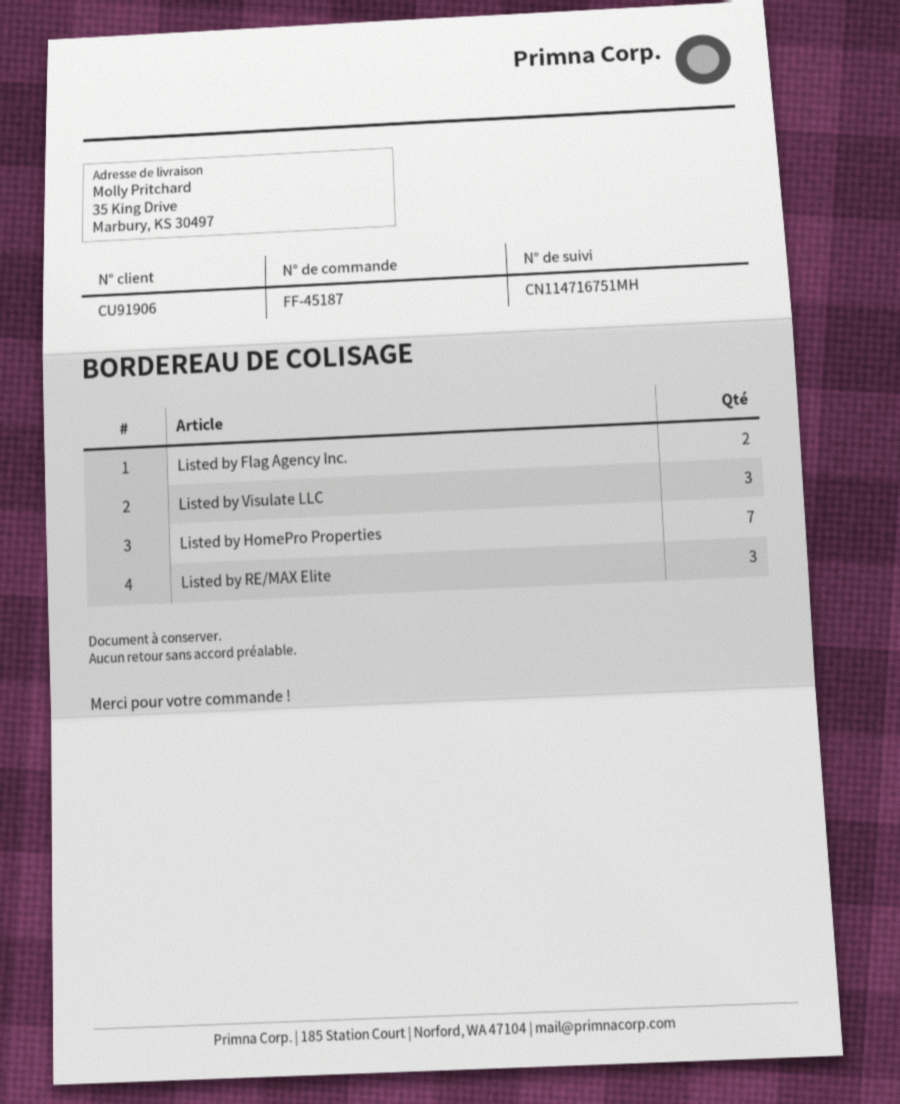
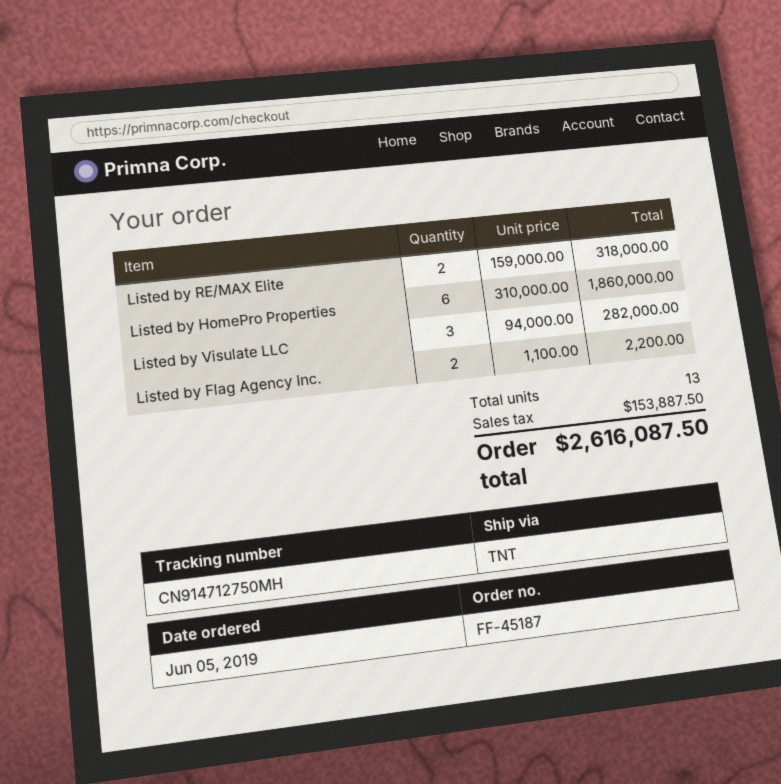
tracking number: CN114716751MH -> CN914712750MH
Listed by HomePro Properties: 7 -> 6
Listed by RE/MAX Elite: 3 -> 2

